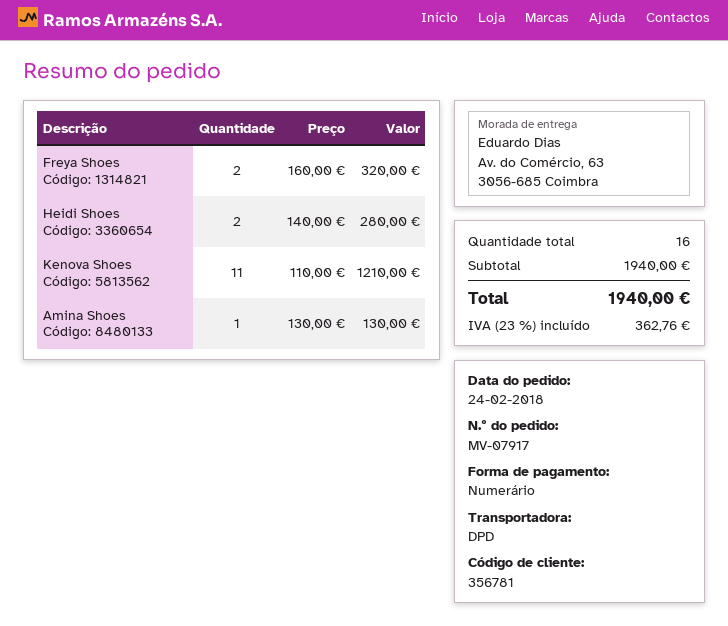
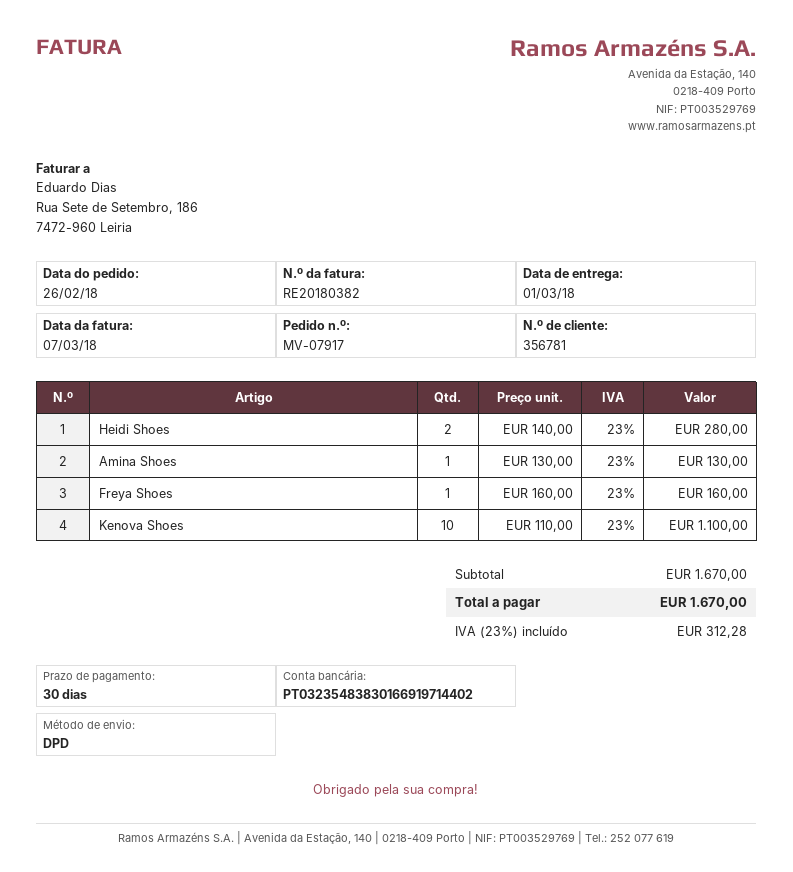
order date: 2018-02-24 -> 2018-02-26
Freya Shoes: 2 x 160.00 = 320.00 -> 1 x 160.00 = 160.00
Kenova Shoes: 11 x 110.00 = 1210.00 -> 10 x 110.00 = 1100.00
subtotal: 1940.00 -> 1670.00
tax: 23% = 362.76 -> 23% = 312.28
total: 1940.00 -> 1670.00

